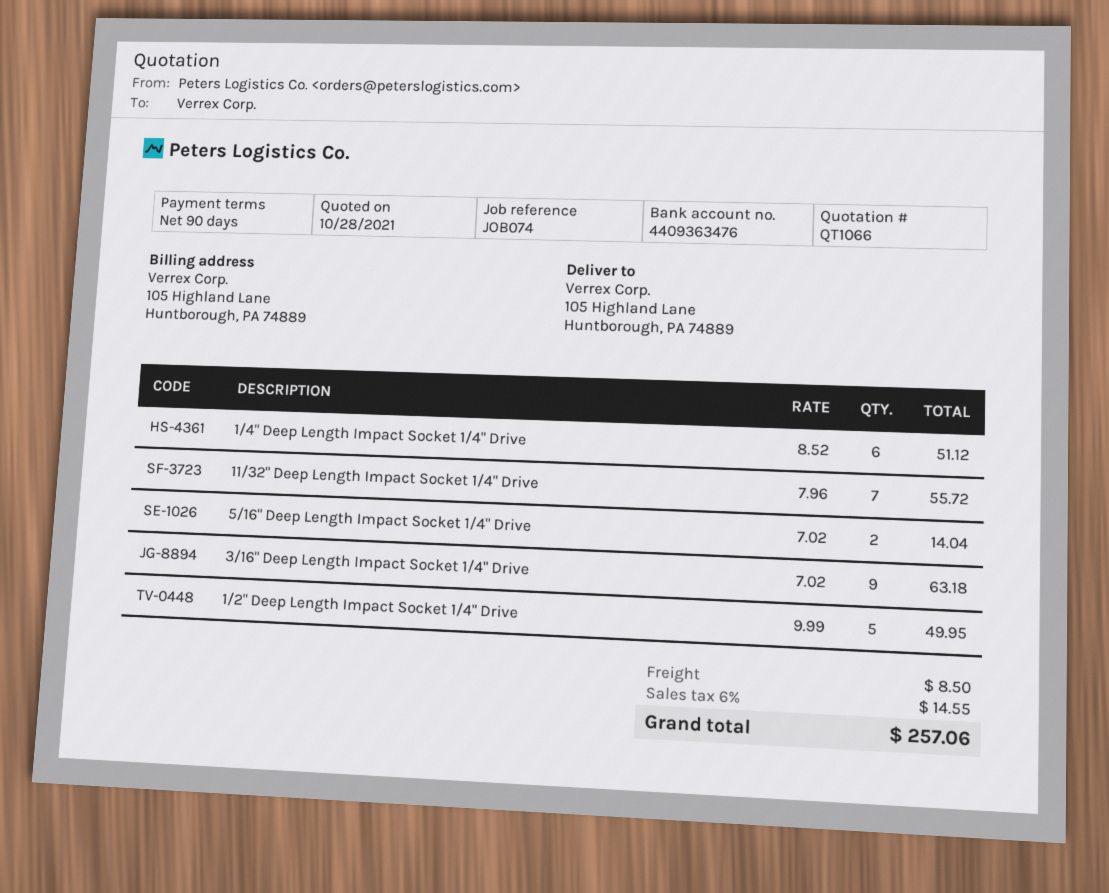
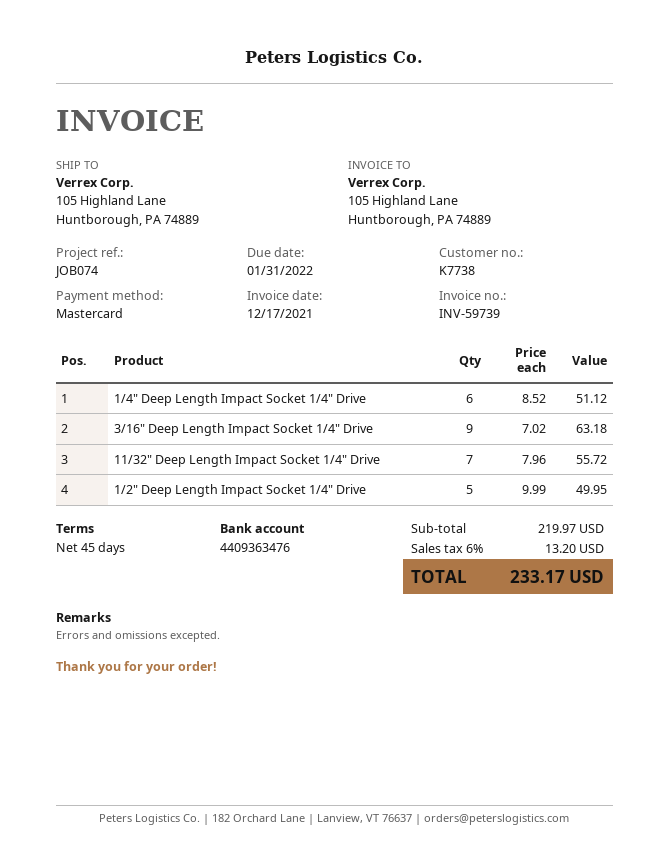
payment terms: 90 days -> 45 days
5/16" Deep Length Impact Socket 1/4" Drive: 2 x 7.02 = 14.04 -> none
shipping: 8.50 -> none
tax: 6% = 14.55 -> 6% = 13.20
total: 257.06 -> 233.17

